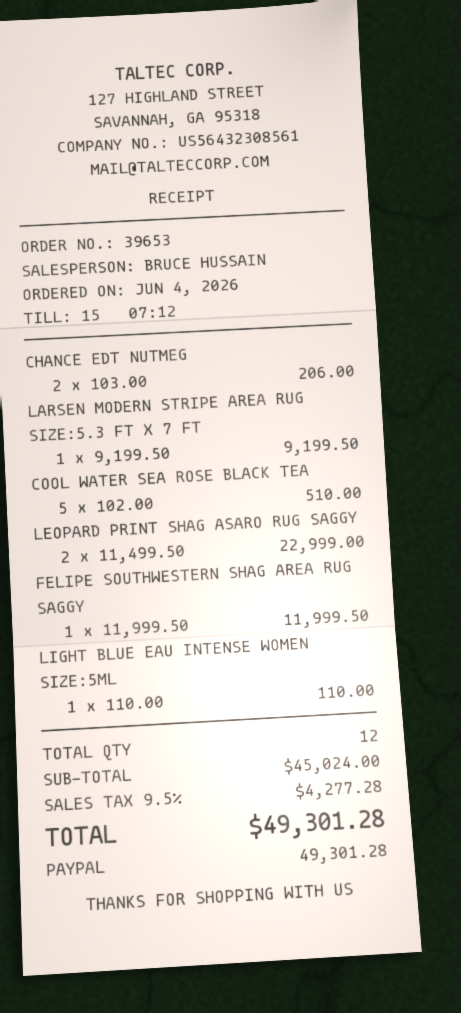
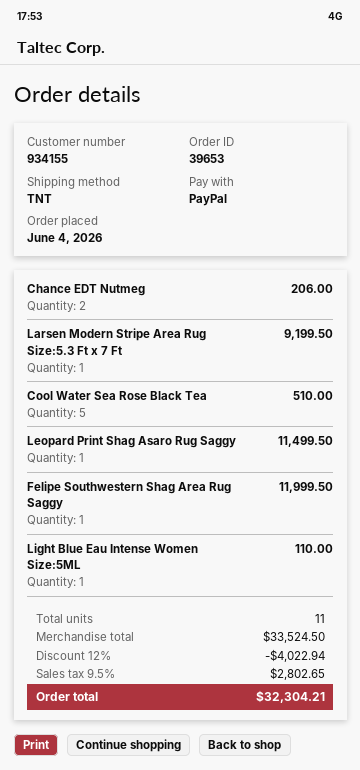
LEOPARD PRINT SHAG ASARO RUG SAGGY: 2 for 22999.00 -> 1 for 11499.50
total quantity: 12 -> 11
subtotal: 45024.00 -> 33524.50
discount: none -> 12% = 4022.94
tax: 9.5% = 4277.28 -> 9.5% = 2802.65
total: 49301.28 -> 32304.21

